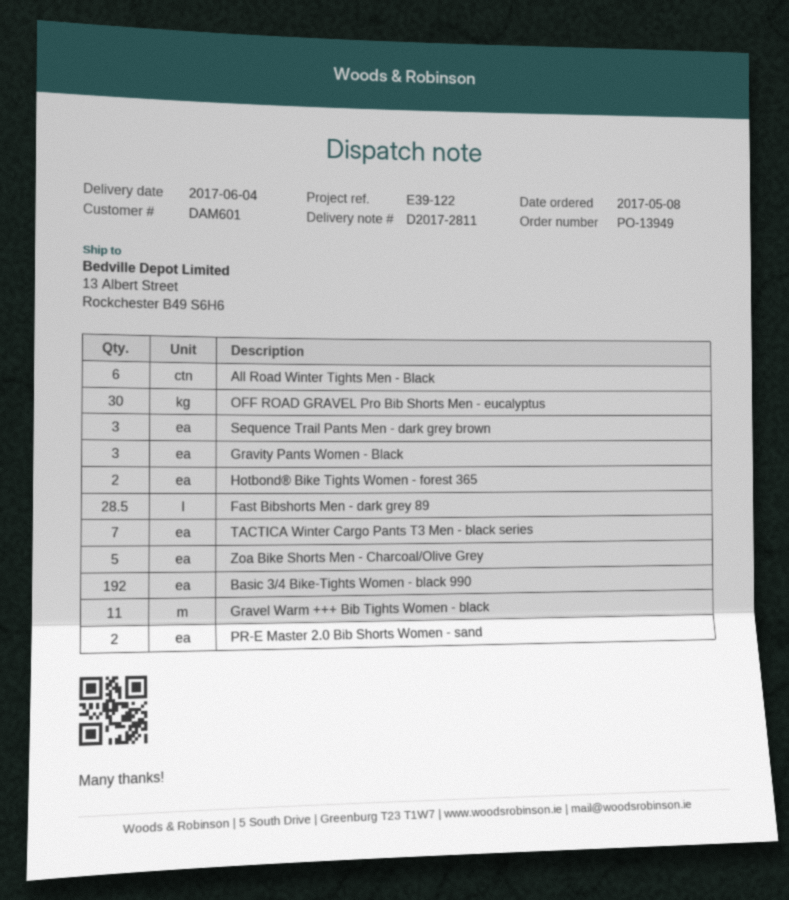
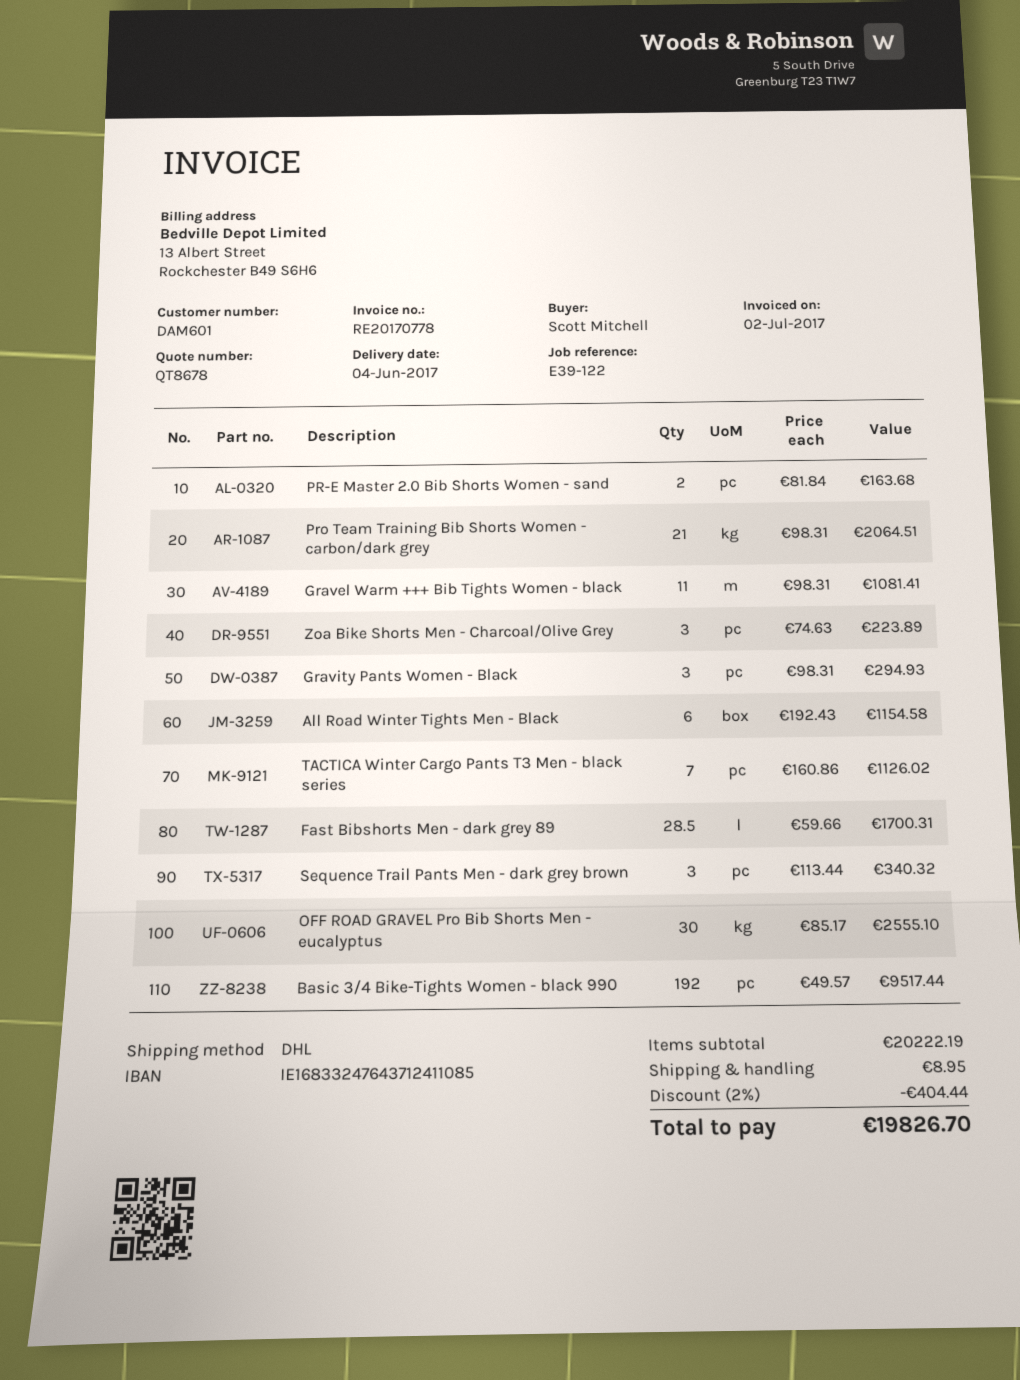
Hotbond® Bike Tights Women - forest 365: 2 -> none
Zoa Bike Shorts Men - Charcoal/Olive Grey: 5 -> 3
Pro Team Training Bib Shorts Women - carbon/dark grey: none -> 21

